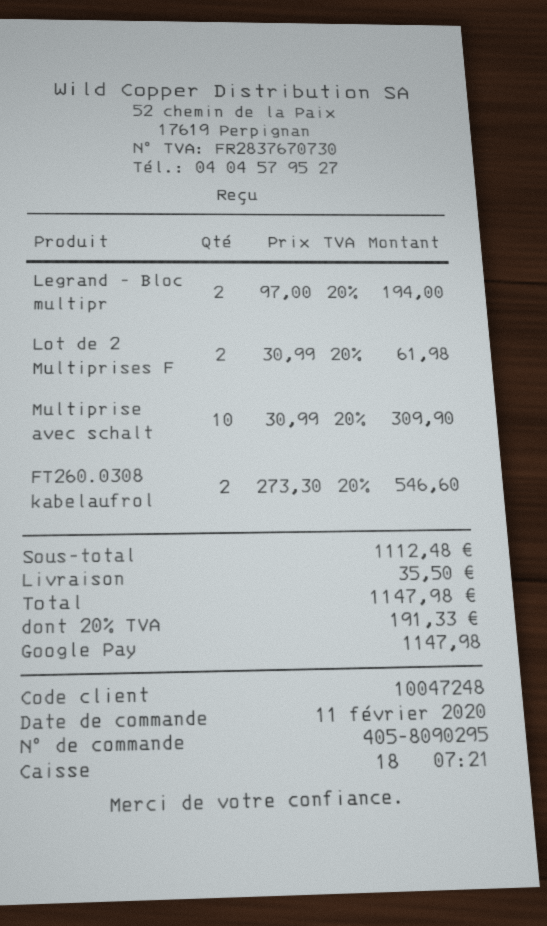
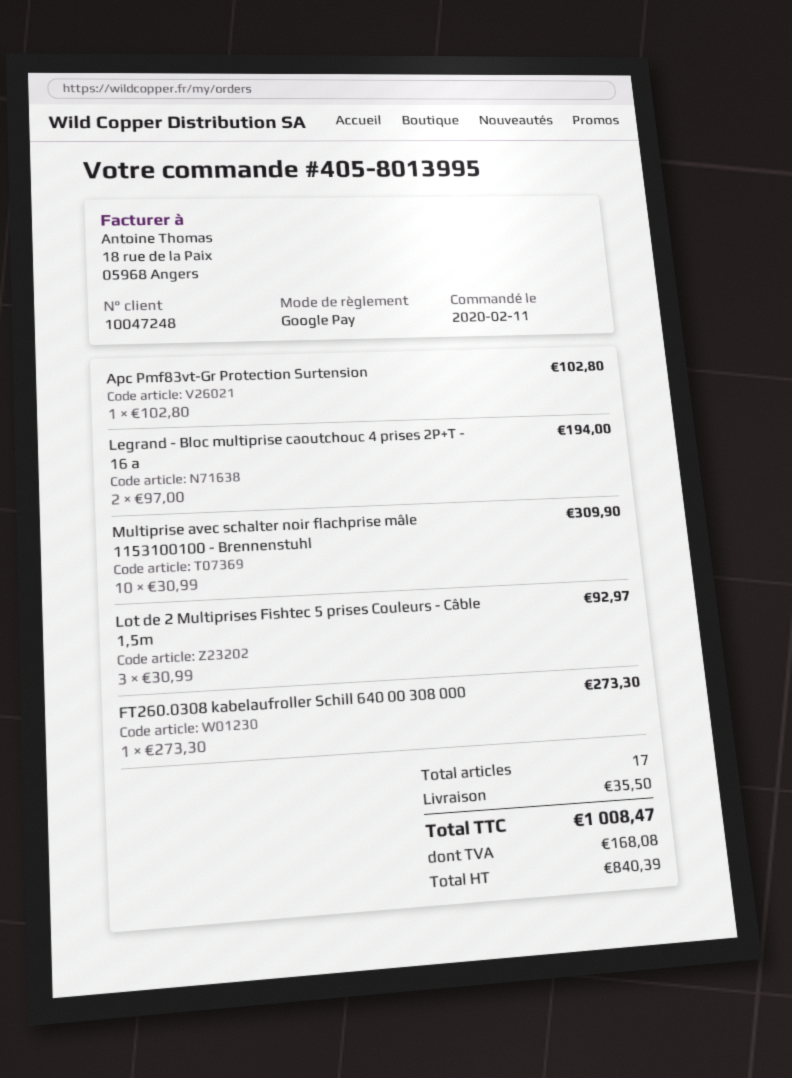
order number: 405-8090295 -> 405-8013995
Lot de 2 Multiprises F: 2 x 30.99 = 61.98 -> 3 x 30.99 = 92.97
FT260.0308 kabelaufrol: 2 x 273.30 = 546.60 -> 1 x 273.30 = 273.30
Apc Pmf83vt-Gr Protection Surtension: none -> 1 x 102.80 = 102.80
tax: 191.33 -> 168.08
total: 1147.98 -> 1008.47

